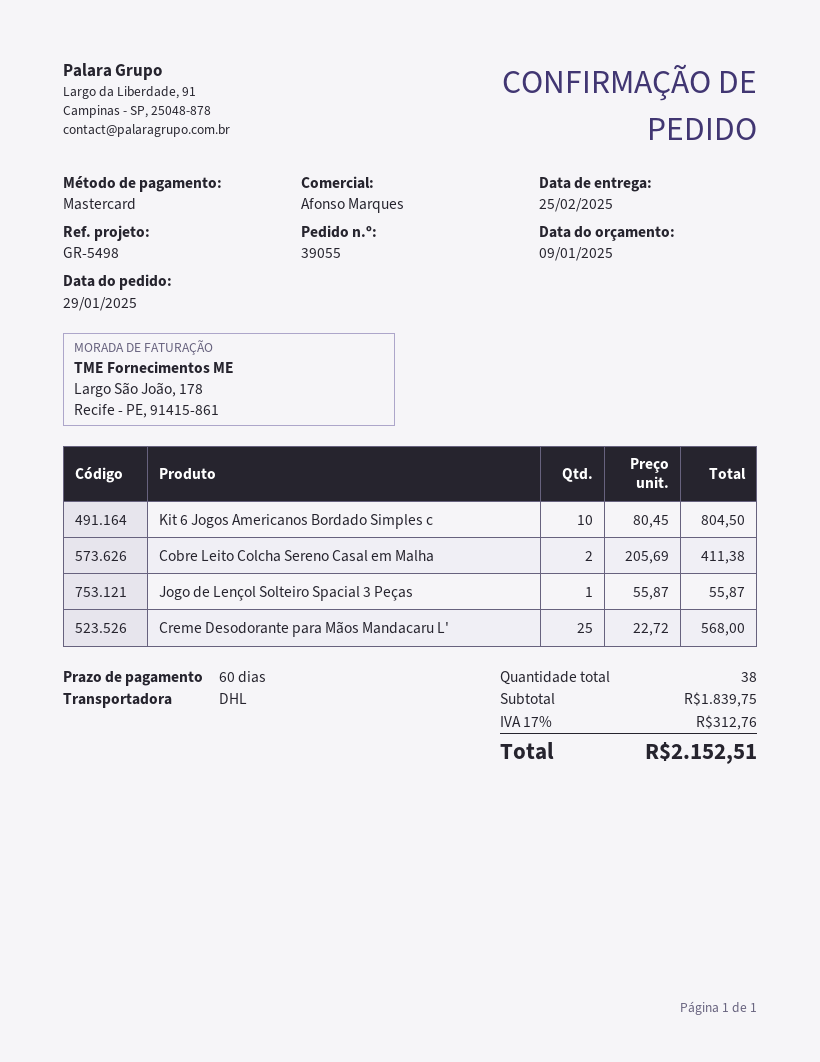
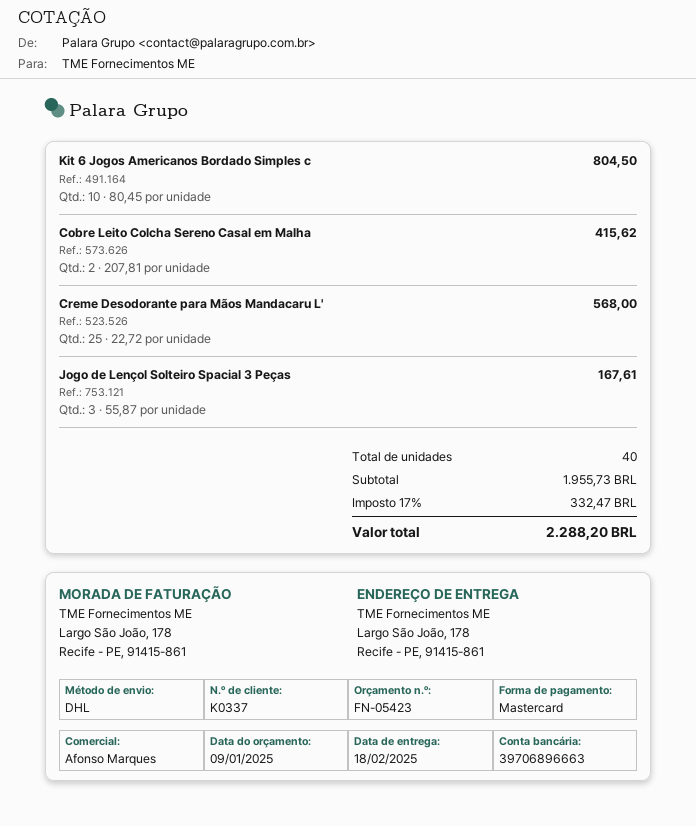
delivery date: 2025-02-25 -> 2025-02-18
Cobre Leito Colcha Sereno Casal em Malha: 2 x 205.69 = 411.38 -> 2 x 207.81 = 415.62
Jogo de Lençol Solteiro Spacial 3 Peças: 1 x 55.87 = 55.87 -> 3 x 55.87 = 167.61
total quantity: 38 -> 40
subtotal: 1839.75 -> 1955.73
tax: 17% = 312.76 -> 17% = 332.47
total: 2152.51 -> 2288.20

